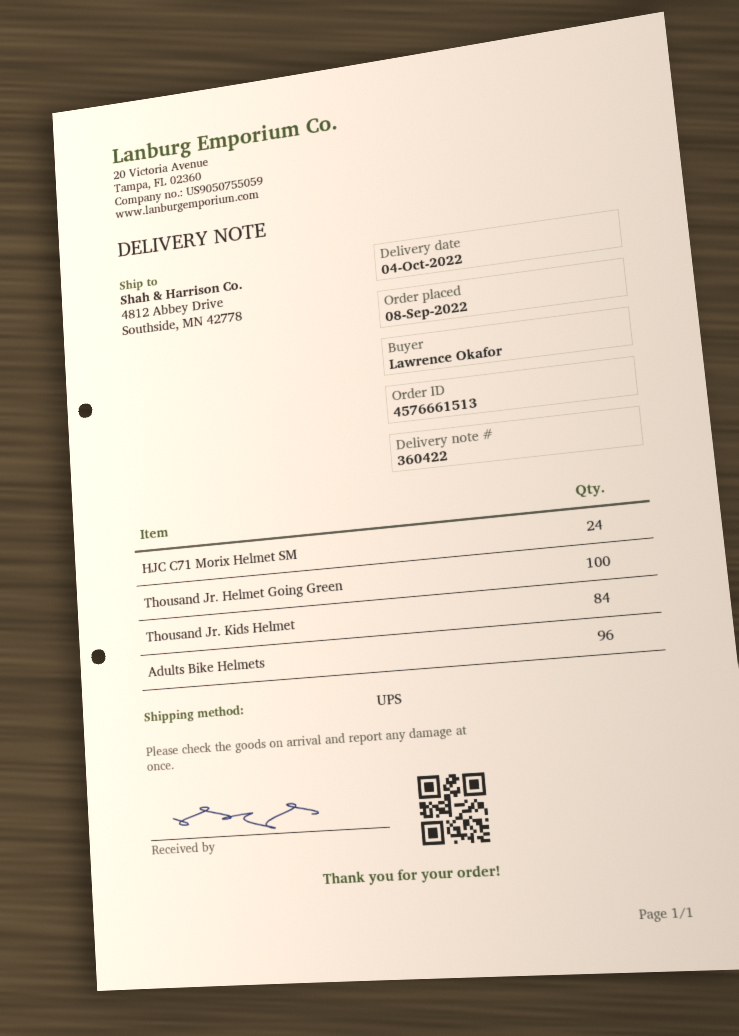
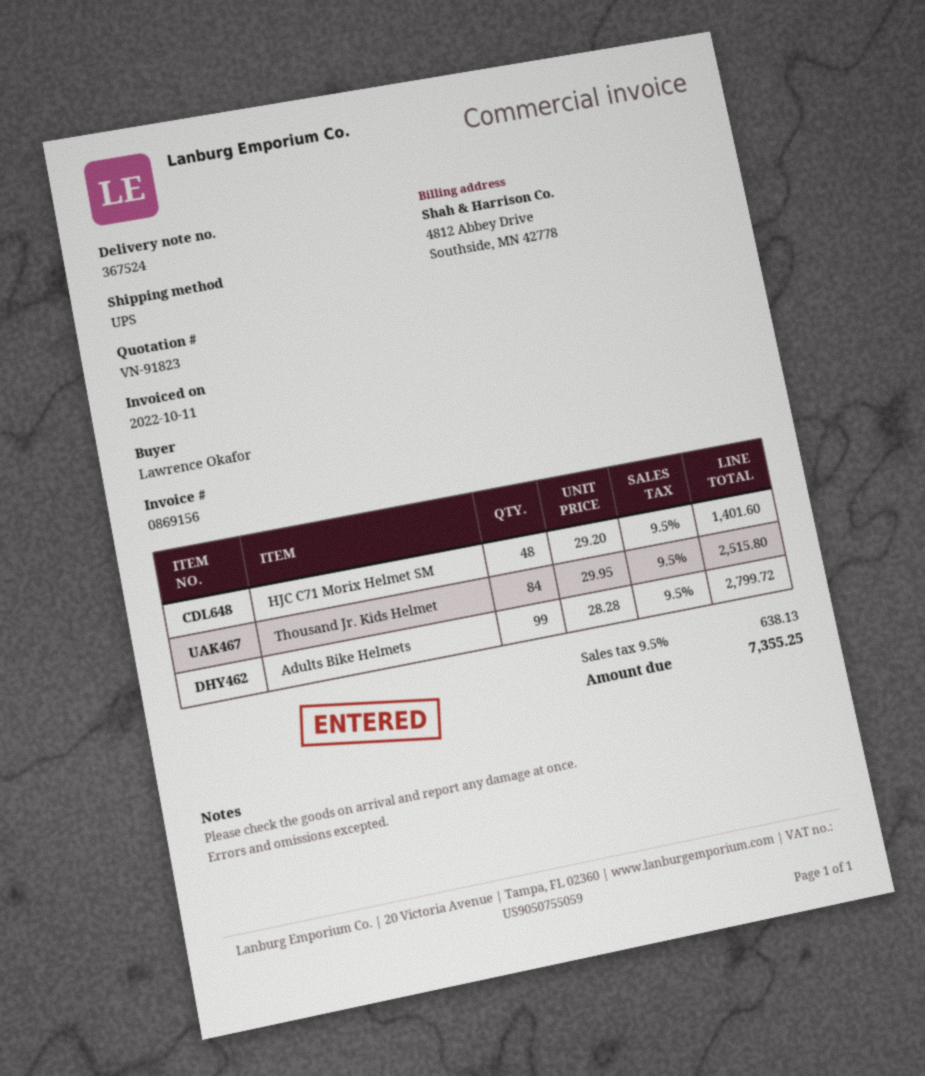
delivery note number: 360422 -> 367524
HJC C71 Morix Helmet SM: 24 -> 48
Thousand Jr. Helmet Going Green: 100 -> none
Adults Bike Helmets: 96 -> 99

